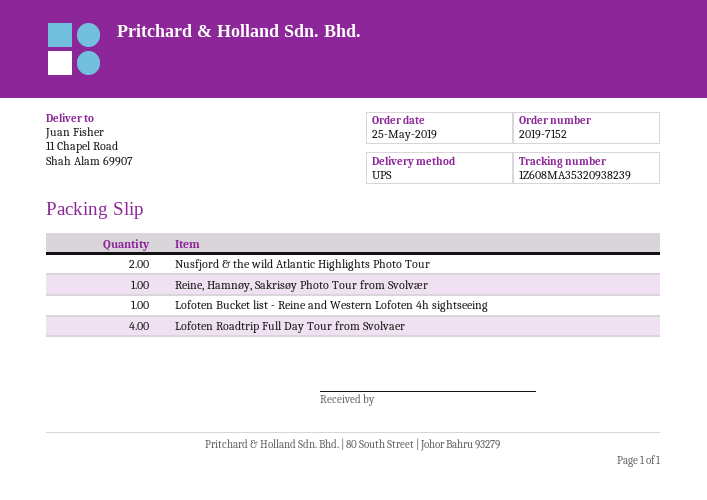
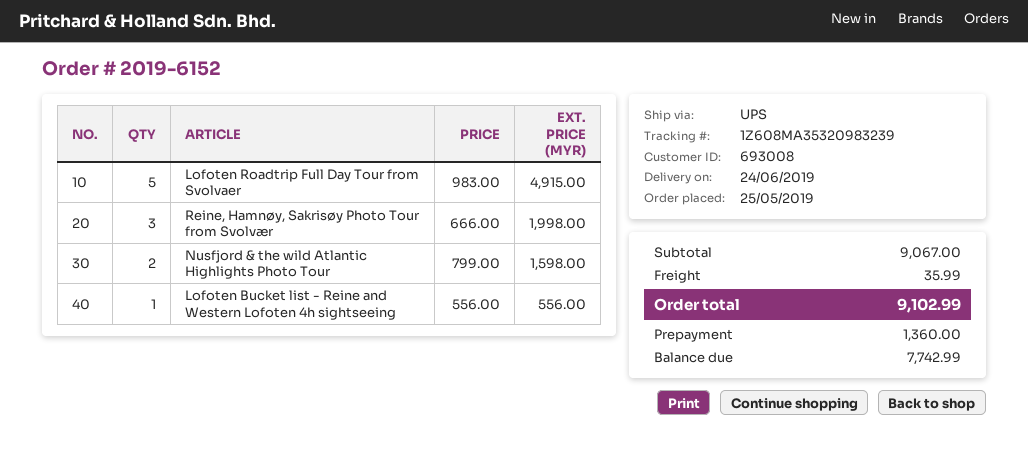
order number: 2019-7152 -> 2019-6152
tracking number: 1Z608MA35320938239 -> 1Z608MA35320983239
Reine, Hamnøy, Sakrisøy Photo Tour from Svolvær: 1 -> 3
Lofoten Roadtrip Full Day Tour from Svolvaer: 4 -> 5

